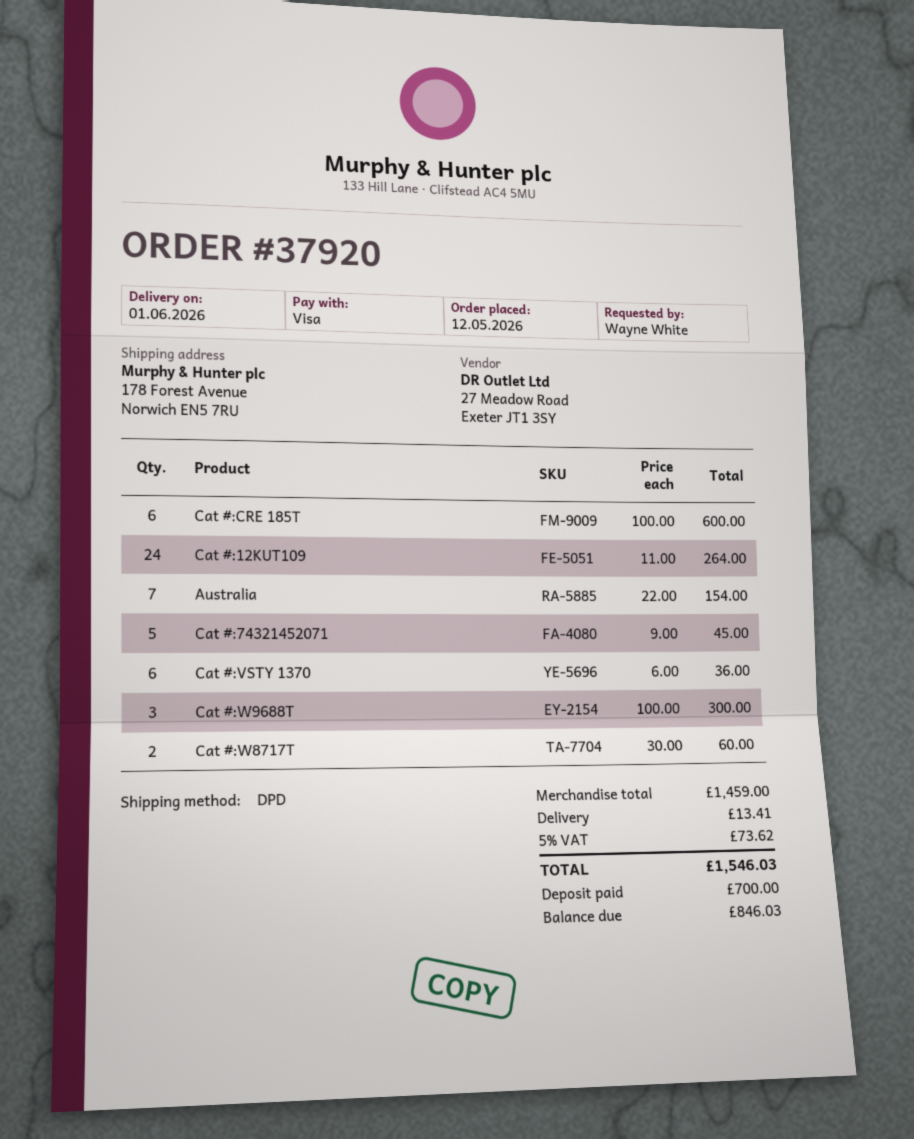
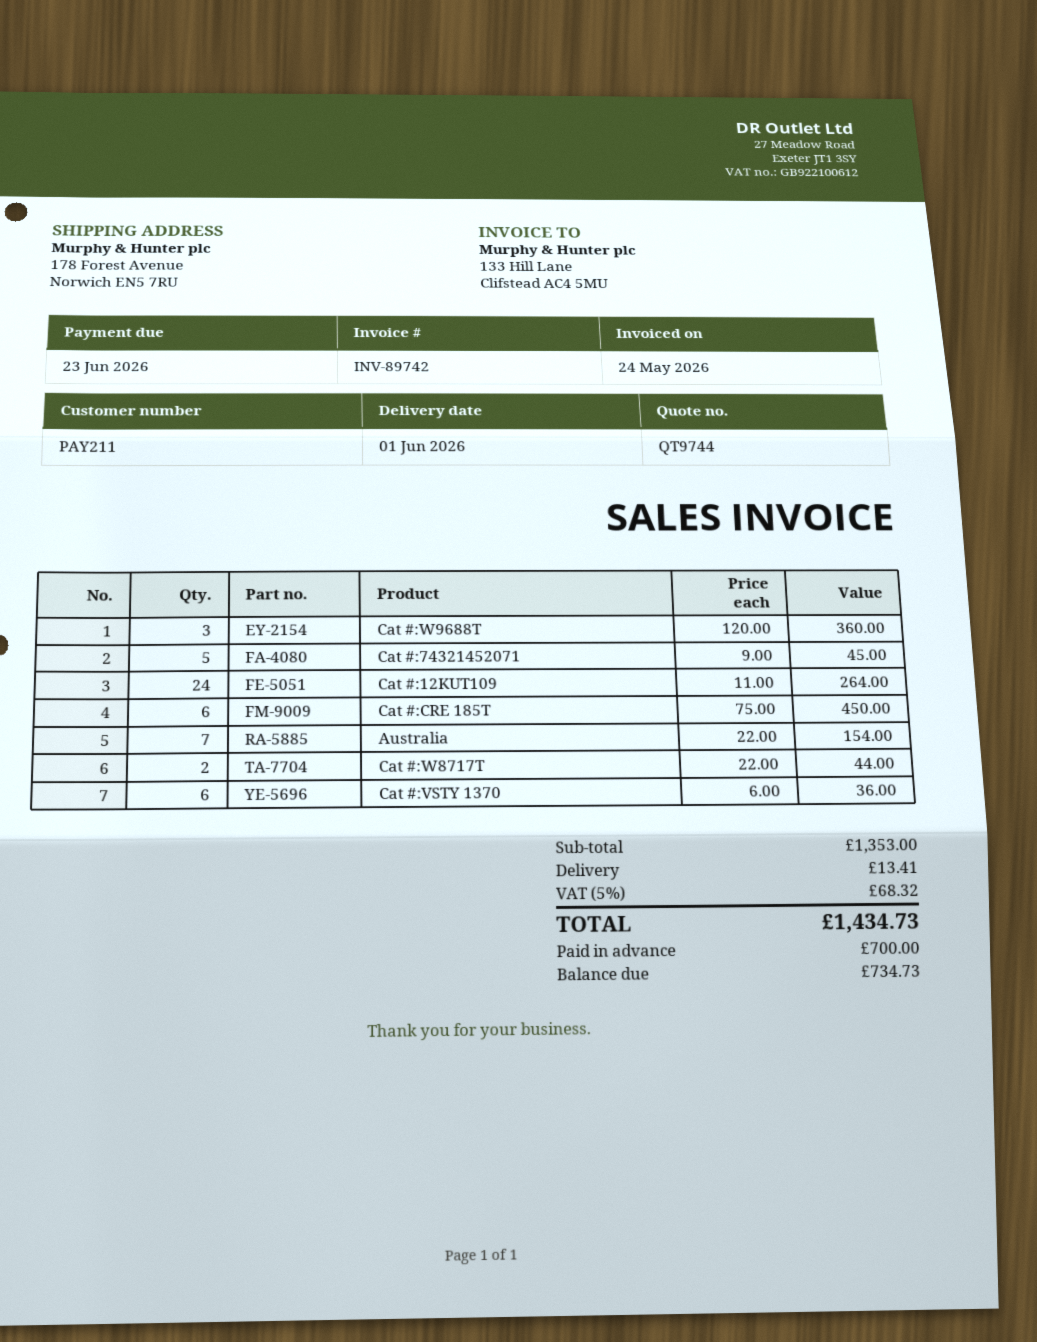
Cat #:CRE 185T: 6 x 100.00 = 600.00 -> 6 x 75.00 = 450.00
Cat #:W9688T: 3 x 100.00 = 300.00 -> 3 x 120.00 = 360.00
Cat #:W8717T: 2 x 30.00 = 60.00 -> 2 x 22.00 = 44.00
subtotal: 1459.00 -> 1353.00
tax: 5% = 73.62 -> 5% = 68.32
total: 1546.03 -> 1434.73
balance: 846.03 -> 734.73

